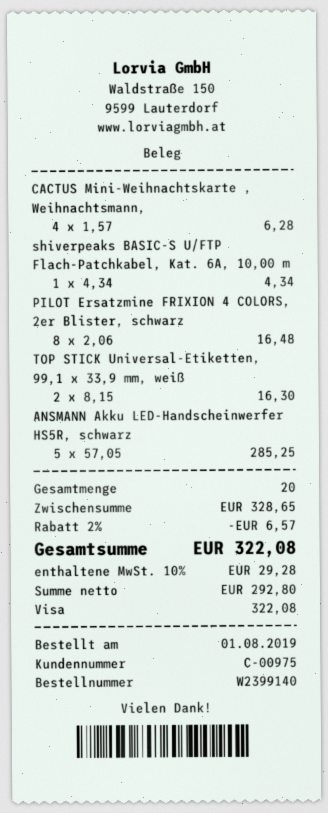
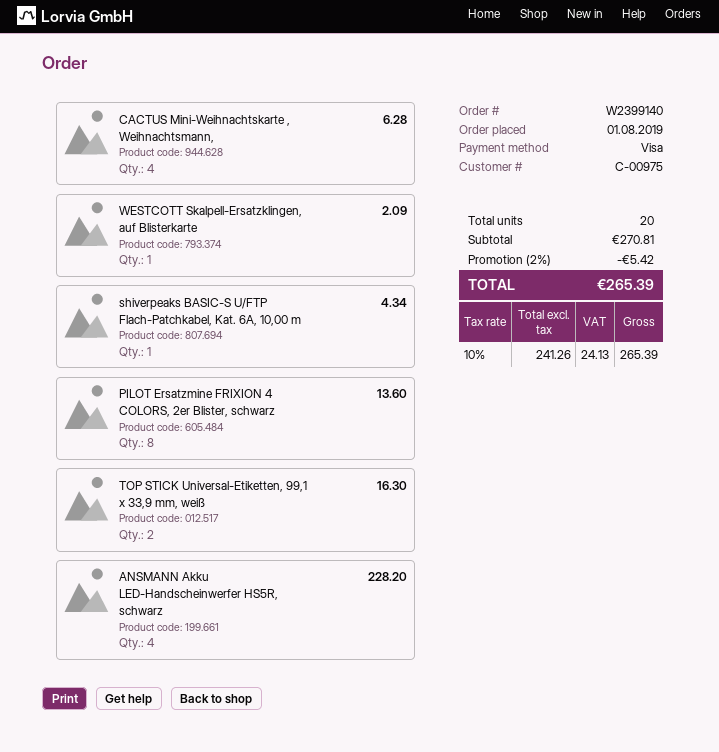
PILOT Ersatzmine FRIXION 4 COLORS, 2er Blister, schwarz: 8 for 16.48 -> 8 for 13.60
ANSMANN Akku LED-Handscheinwerfer HS5R, schwarz: 5 for 285.25 -> 4 for 228.20
WESTCOTT Skalpell-Ersatzklingen, auf Blisterkarte: none -> 1 for 2.09
subtotal: 328.65 -> 270.81
discount: 2% = 6.57 -> 2% = 5.42
net: 292.80 -> 241.26
tax: 10% = 29.28 -> 10% = 24.13
total: 322.08 -> 265.39

